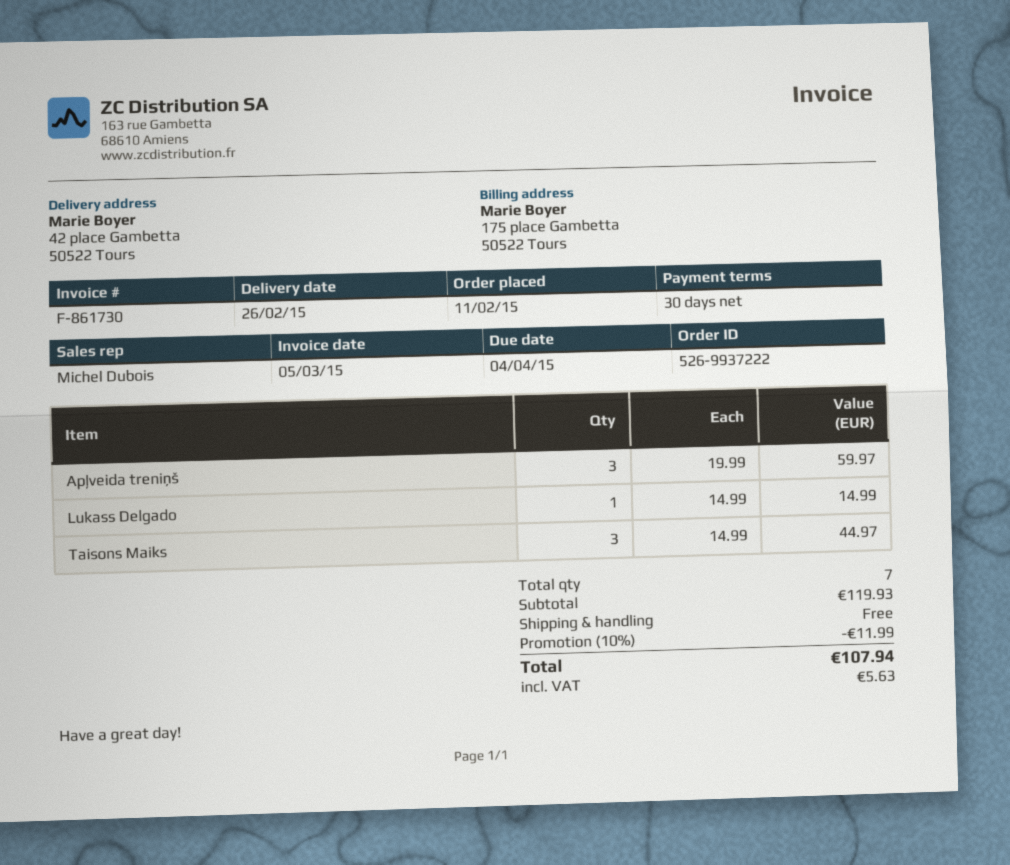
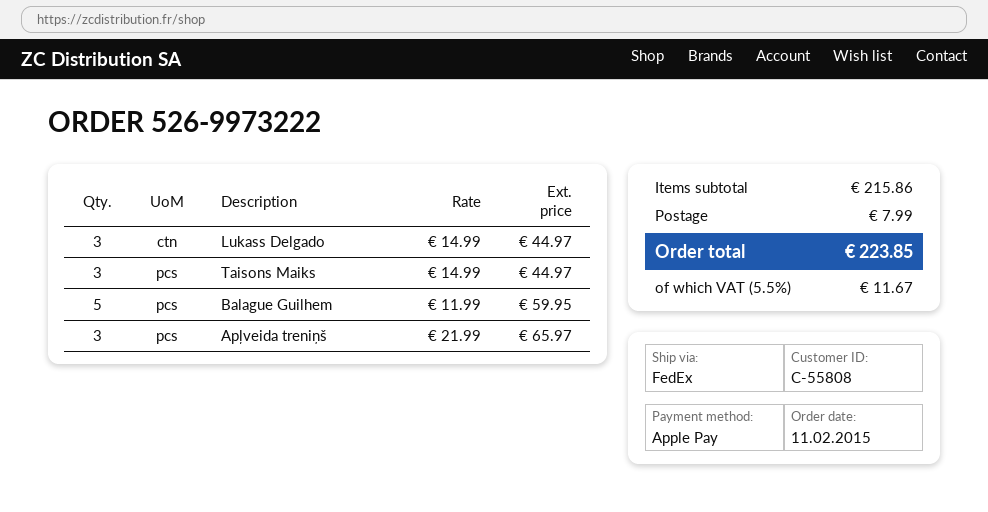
order number: 526-9937222 -> 526-9973222
Apļveida treniņš: 3 x 19.99 = 59.97 -> 3 x 21.99 = 65.97
Lukass Delgado: 1 x 14.99 = 14.99 -> 3 x 14.99 = 44.97
Balague Guilhem: none -> 5 x 11.99 = 59.95
subtotal: 119.93 -> 215.86
discount: 10% = 11.99 -> none
shipping: 0.00 -> 7.99
tax: 5.63 -> 11.67
total: 107.94 -> 223.85

